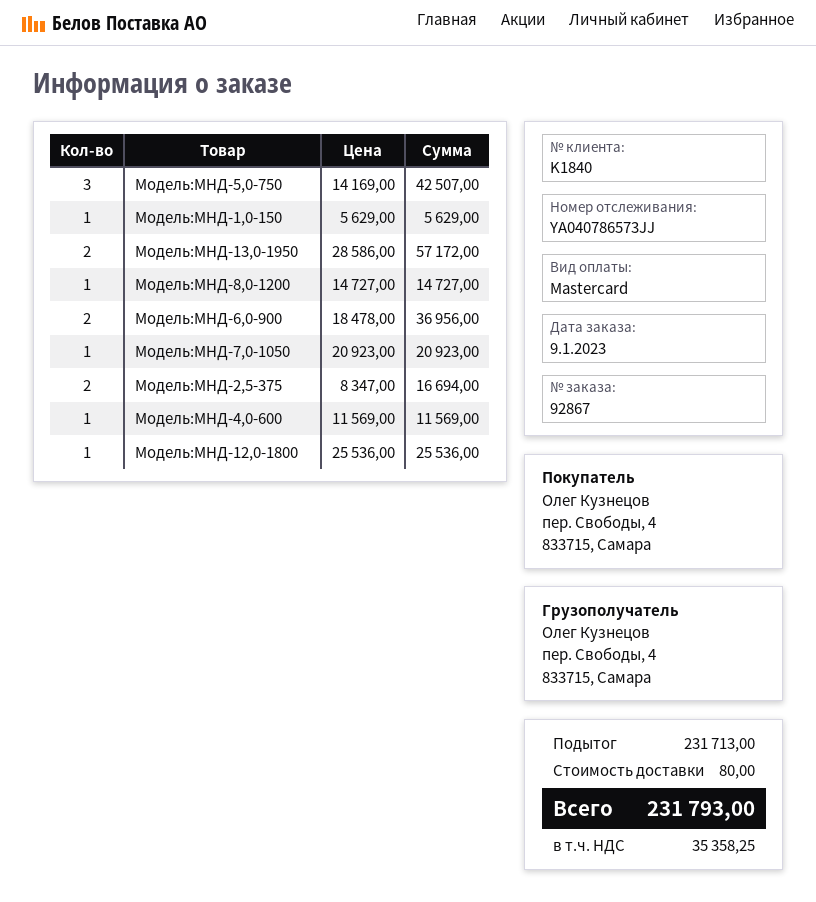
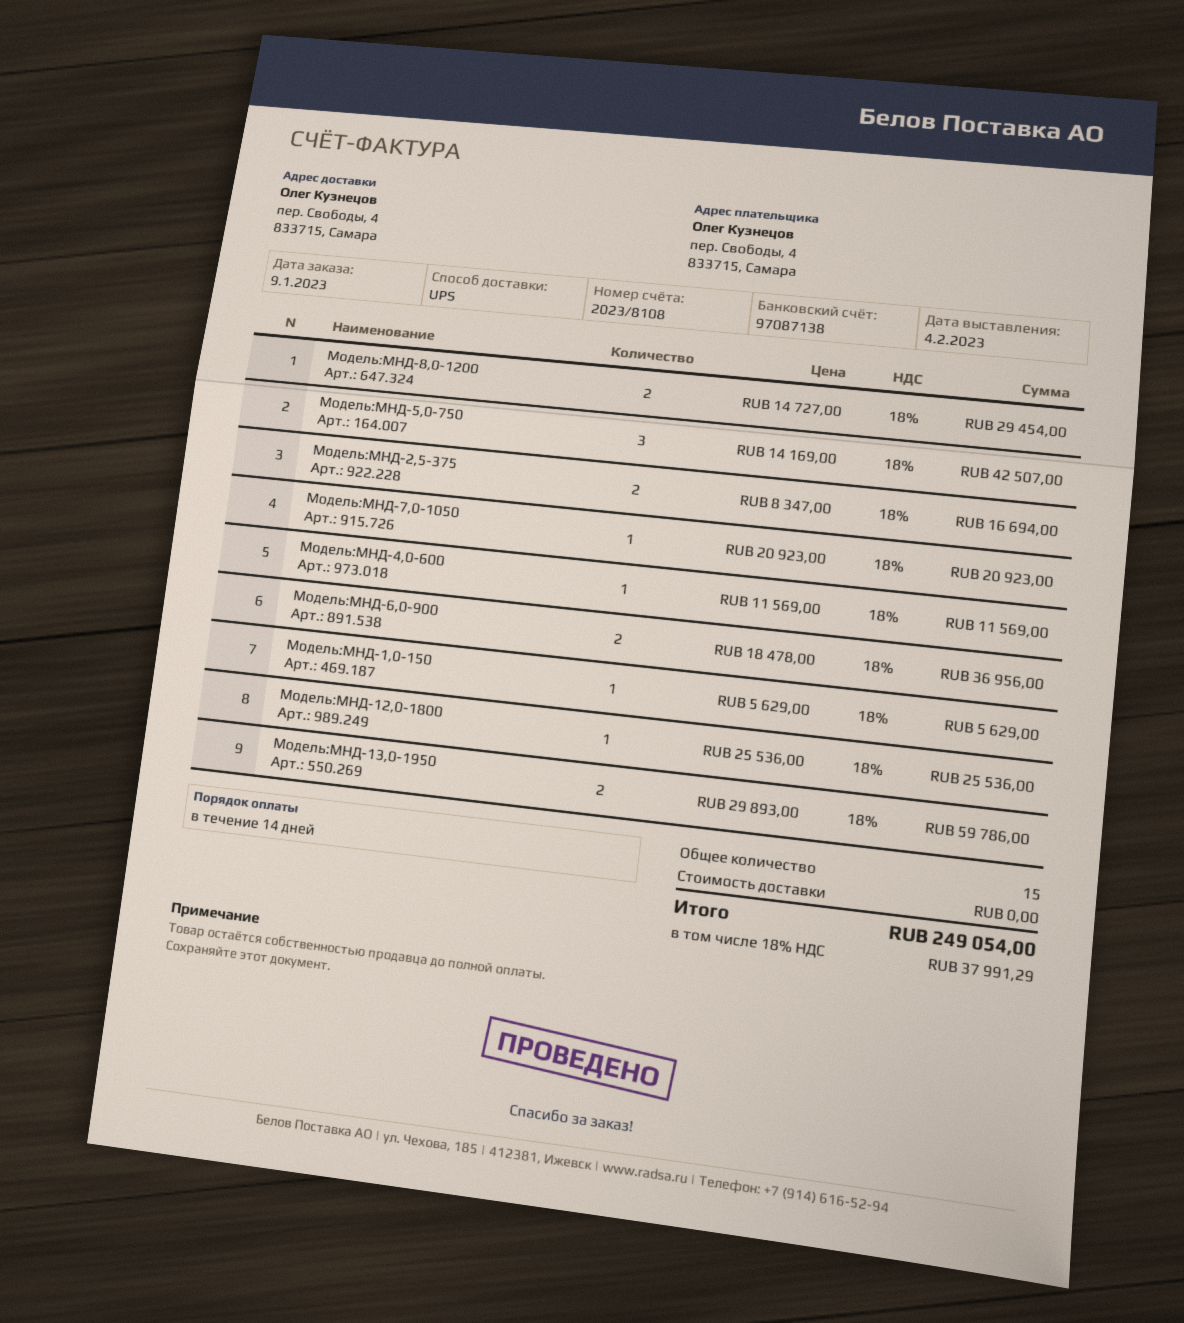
Модель:МНД-13,0-1950: 2 x 28586.00 = 57172.00 -> 2 x 29893.00 = 59786.00
Модель:МНД-8,0-1200: 1 x 14727.00 = 14727.00 -> 2 x 14727.00 = 29454.00
shipping: 80.00 -> 0.00
tax: 35358.25 -> 37991.29
total: 231793.00 -> 249054.00

